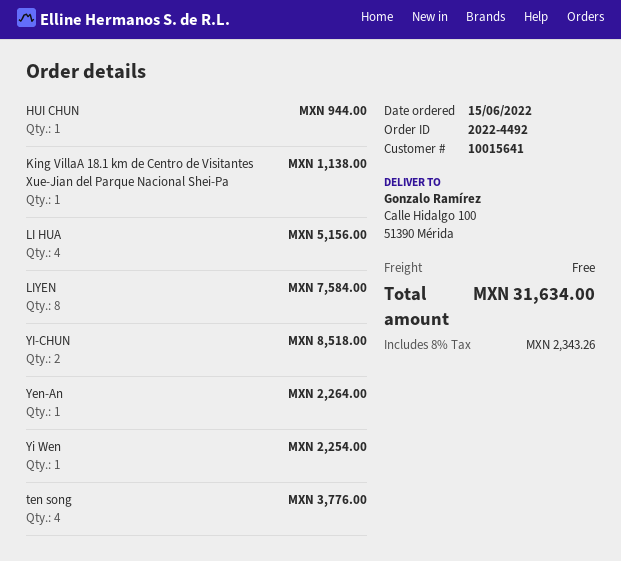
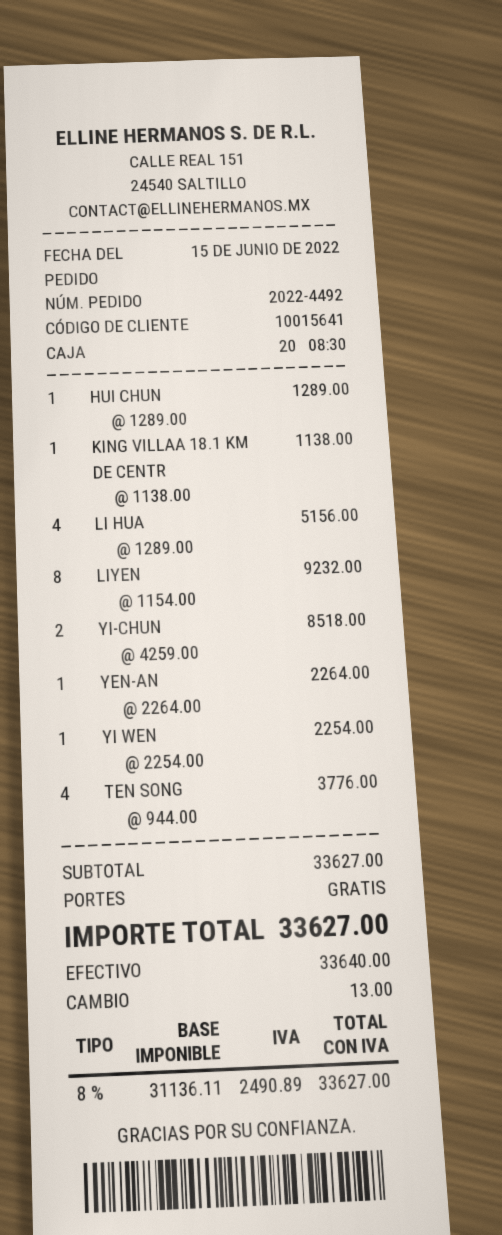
HUI CHUN: 1 for 944.00 -> 1 for 1289.00
LIYEN: 8 for 7584.00 -> 8 for 9232.00
tax: 8% = 2343.26 -> 8% = 2490.89
total: 31634.00 -> 33627.00

